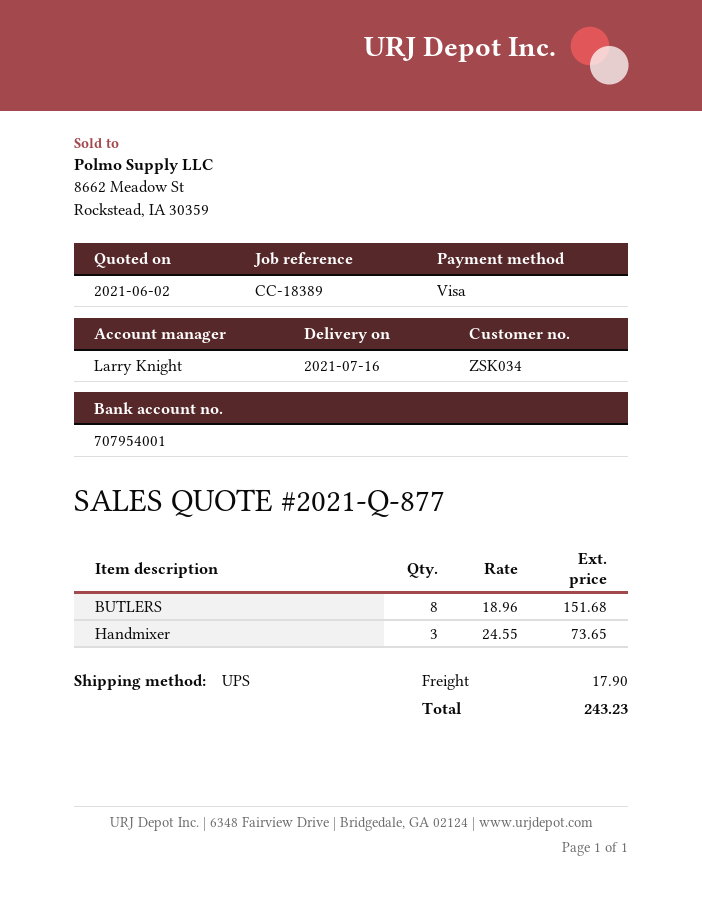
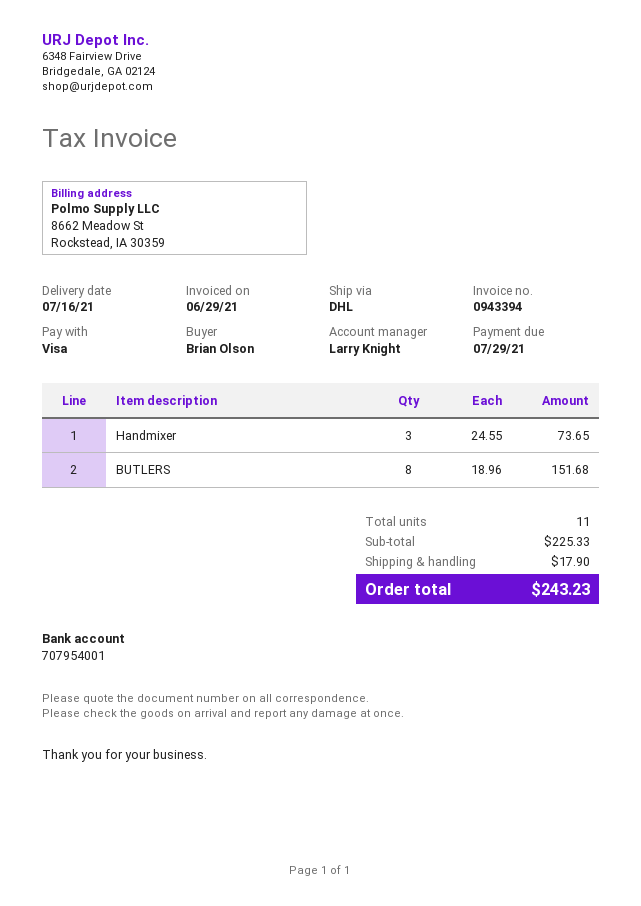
shipping method: UPS -> DHL

